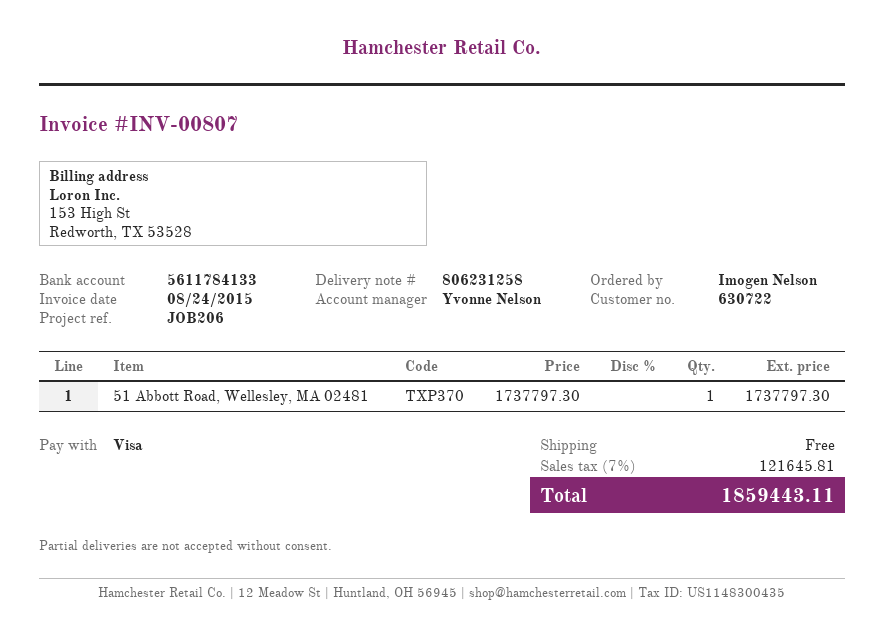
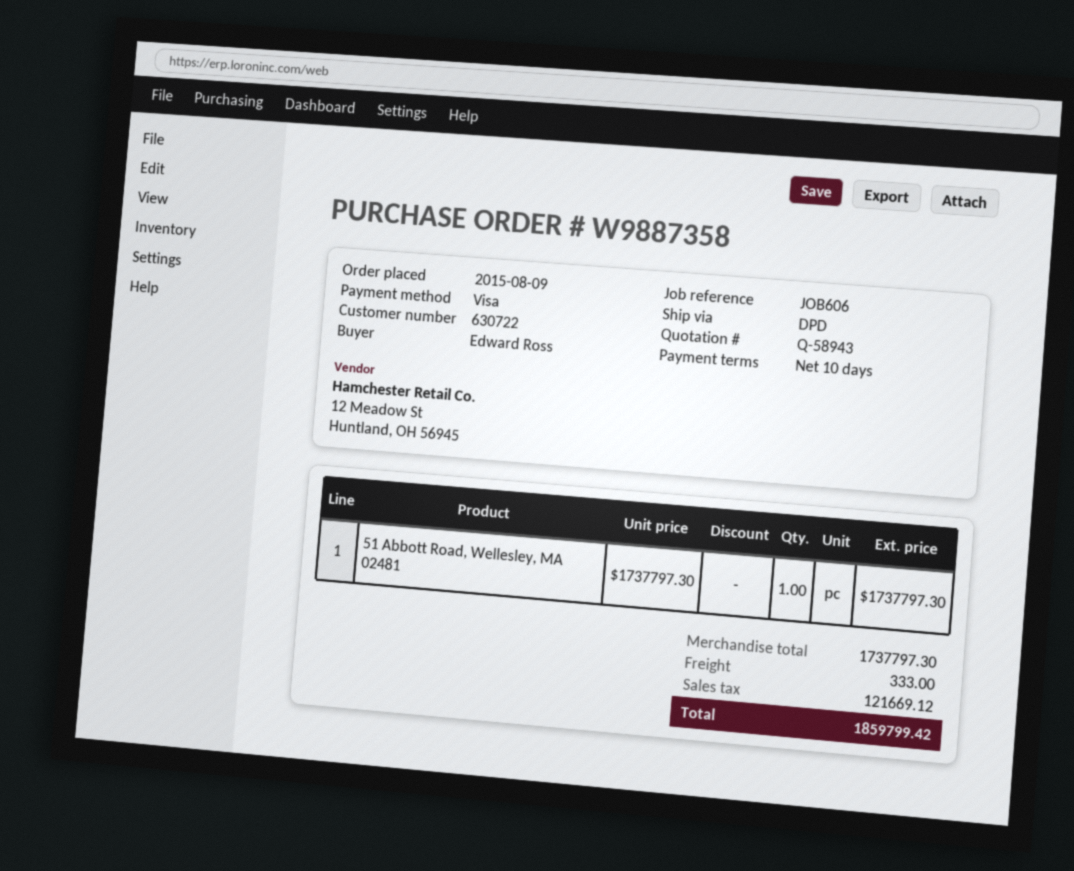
reference: JOB206 -> JOB606
ordered by: Imogen Nelson -> Edward Ross
shipping: 0.00 -> 333.00
tax: 121645.81 -> 121669.12
total: 1859443.11 -> 1859799.42

